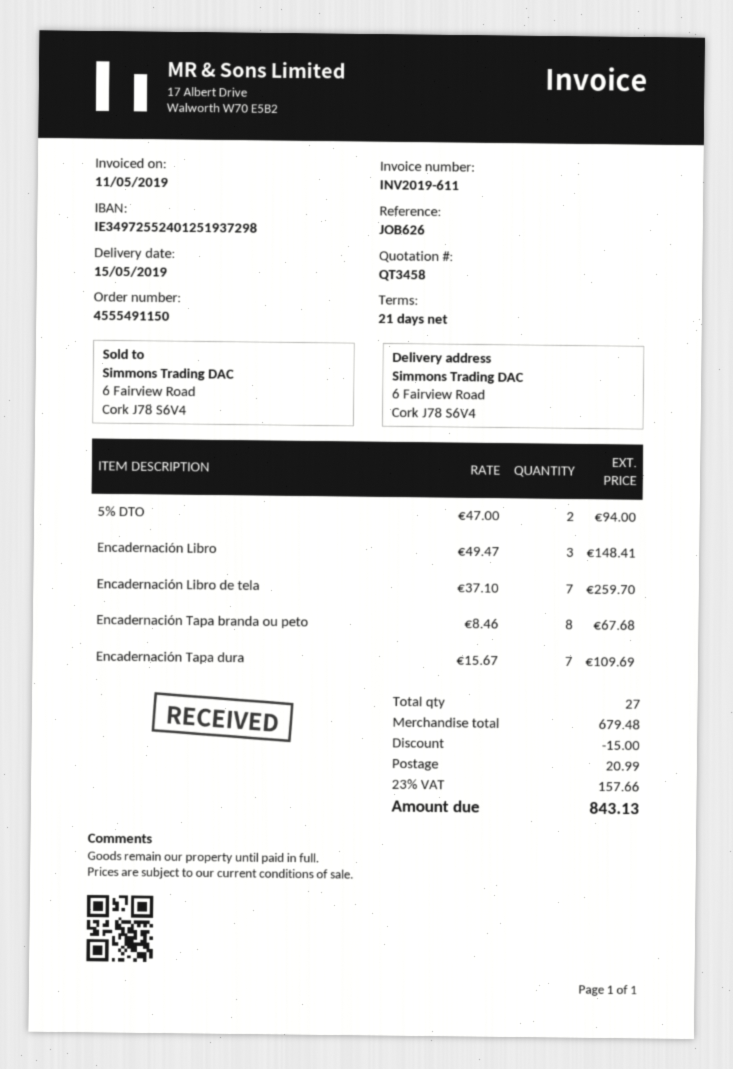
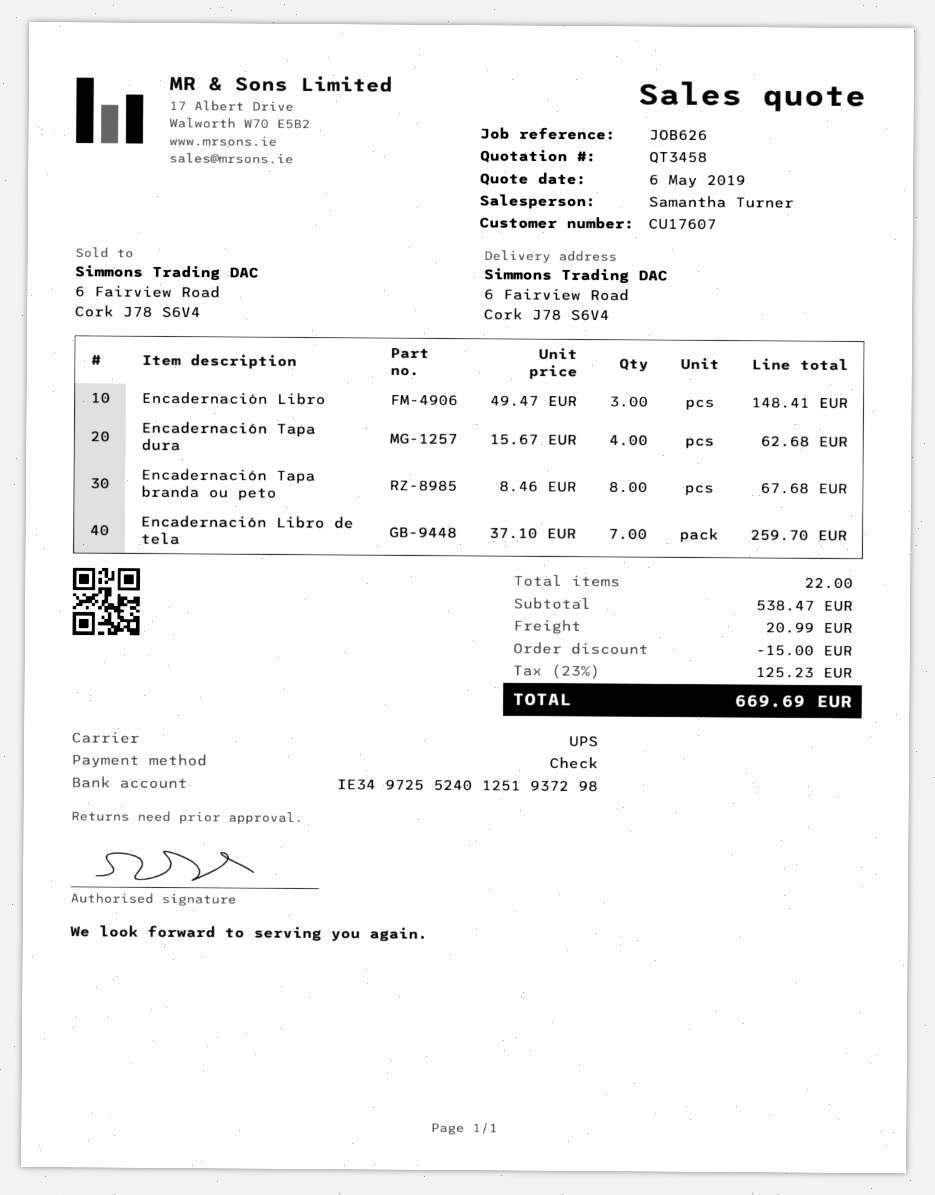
5% DTO: 2 x 47.00 = 94.00 -> none
Encadernación Tapa dura: 7 x 15.67 = 109.69 -> 4 x 15.67 = 62.68
total quantity: 27 -> 22
subtotal: 679.48 -> 538.47
tax: 23% = 157.66 -> 23% = 125.23
total: 843.13 -> 669.69

